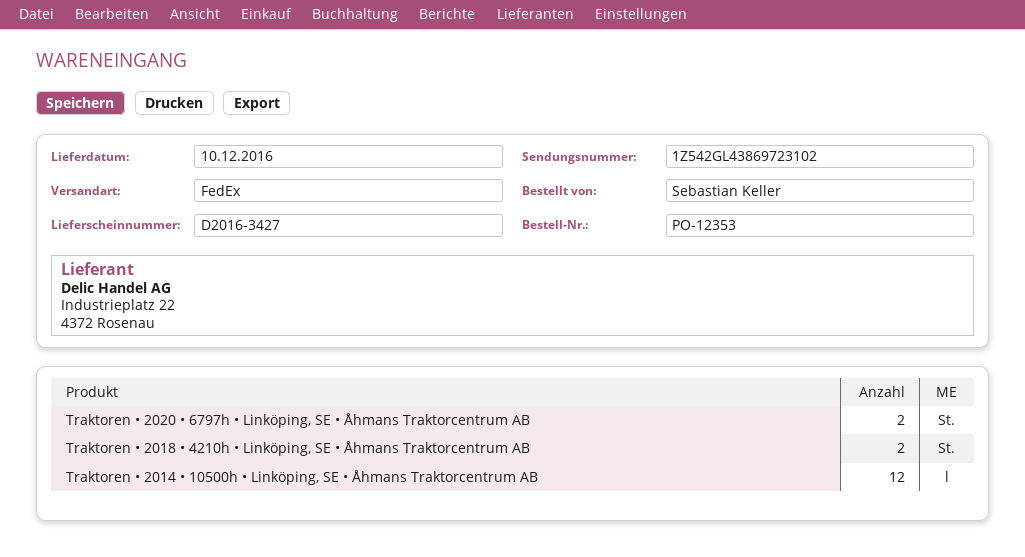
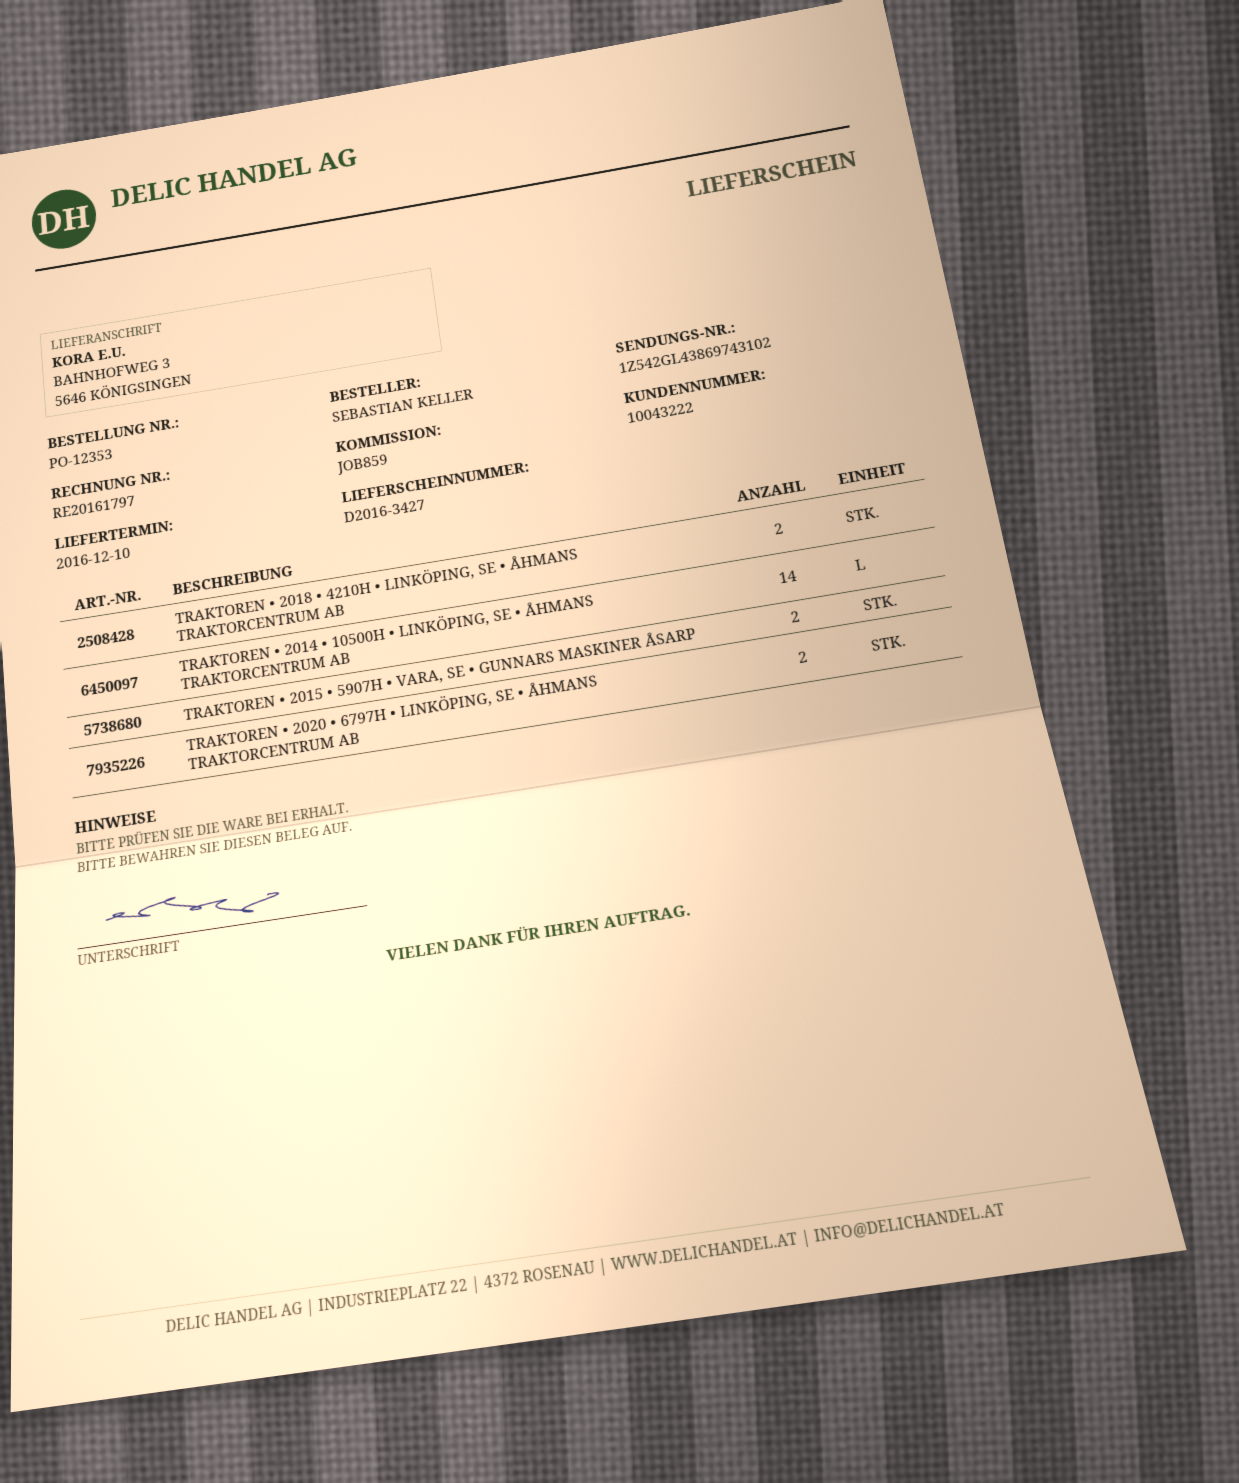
tracking number: 1Z542GL43869723102 -> 1Z542GL43869743102
Traktoren • 2014 • 10500h • Linköping, SE • Åhmans Traktorcentrum AB: 12 -> 14
TRAKTOREN • 2015 • 5907H • VARA, SE • GUNNARS MASKINER ÅSARP: none -> 2

